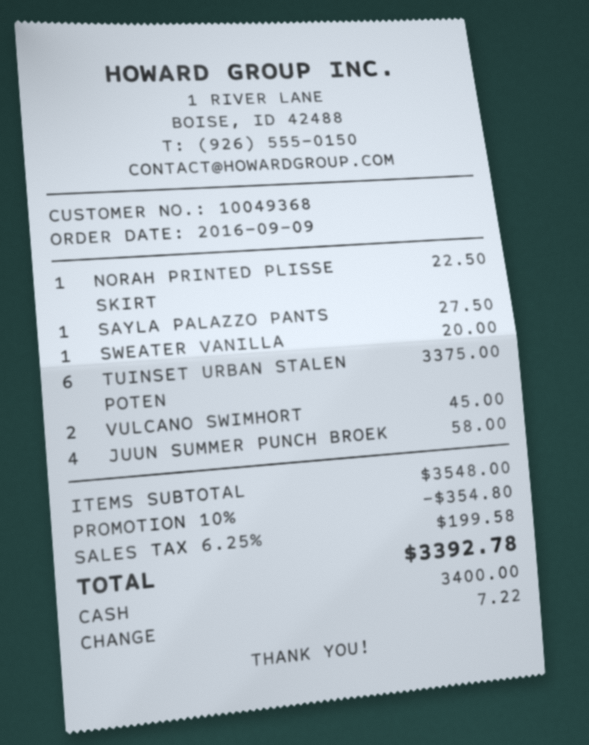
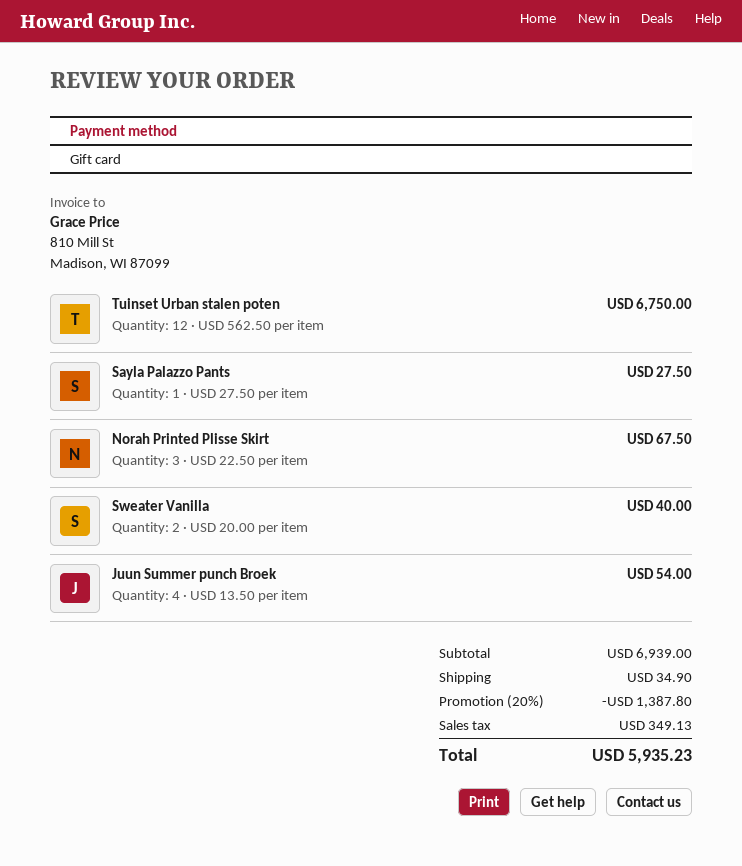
payment method: cash -> gift card
NORAH PRINTED PLISSE SKIRT: 1 for 22.50 -> 3 for 67.50
SWEATER VANILLA: 1 for 20.00 -> 2 for 40.00
TUINSET URBAN STALEN POTEN: 6 for 3375.00 -> 12 for 6750.00
VULCANO SWIMHORT: 2 for 45.00 -> none
JUUN SUMMER PUNCH BROEK: 4 for 58.00 -> 4 for 54.00
subtotal: 3548.00 -> 6939.00
discount: 10% = 354.80 -> 20% = 1387.80
shipping: none -> 34.90
tax: 199.58 -> 349.13
total: 3392.78 -> 5935.23

